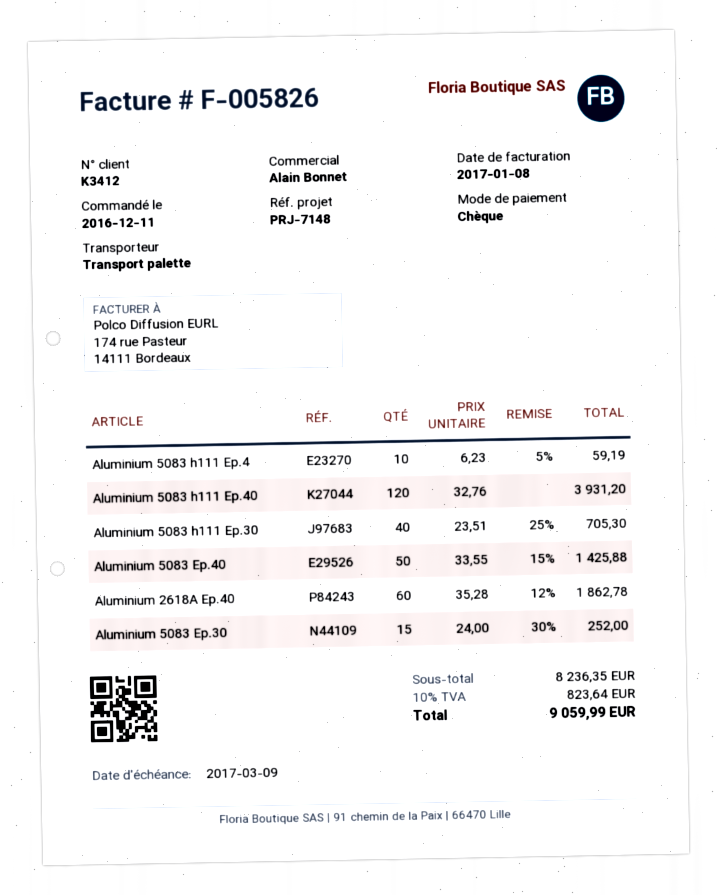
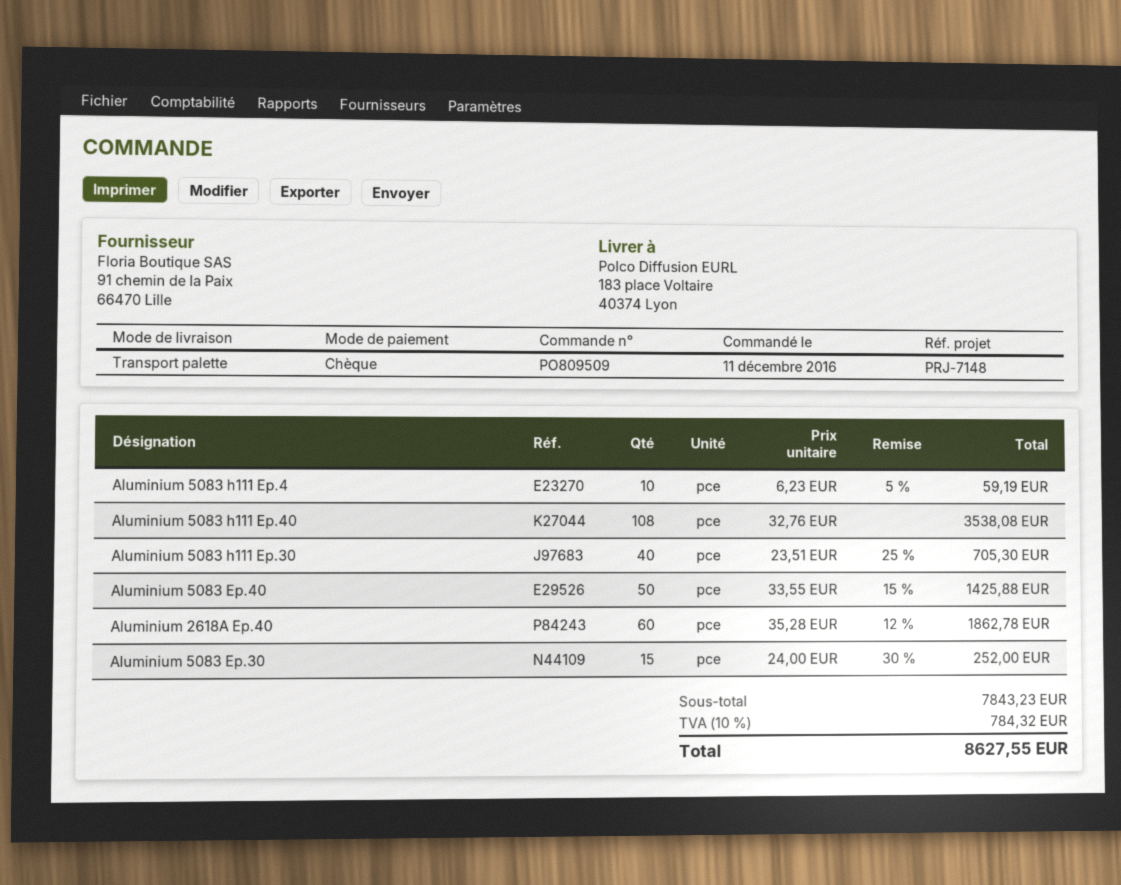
Aluminium 5083 h111 Ep.40: 120 x 32.76 = 3931.20 -> 108 x 32.76 = 3538.08
subtotal: 8236.35 -> 7843.23
tax: 10% = 823.64 -> 10% = 784.32
total: 9059.99 -> 8627.55

